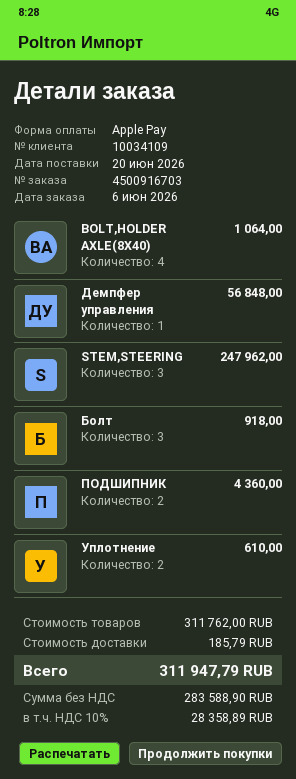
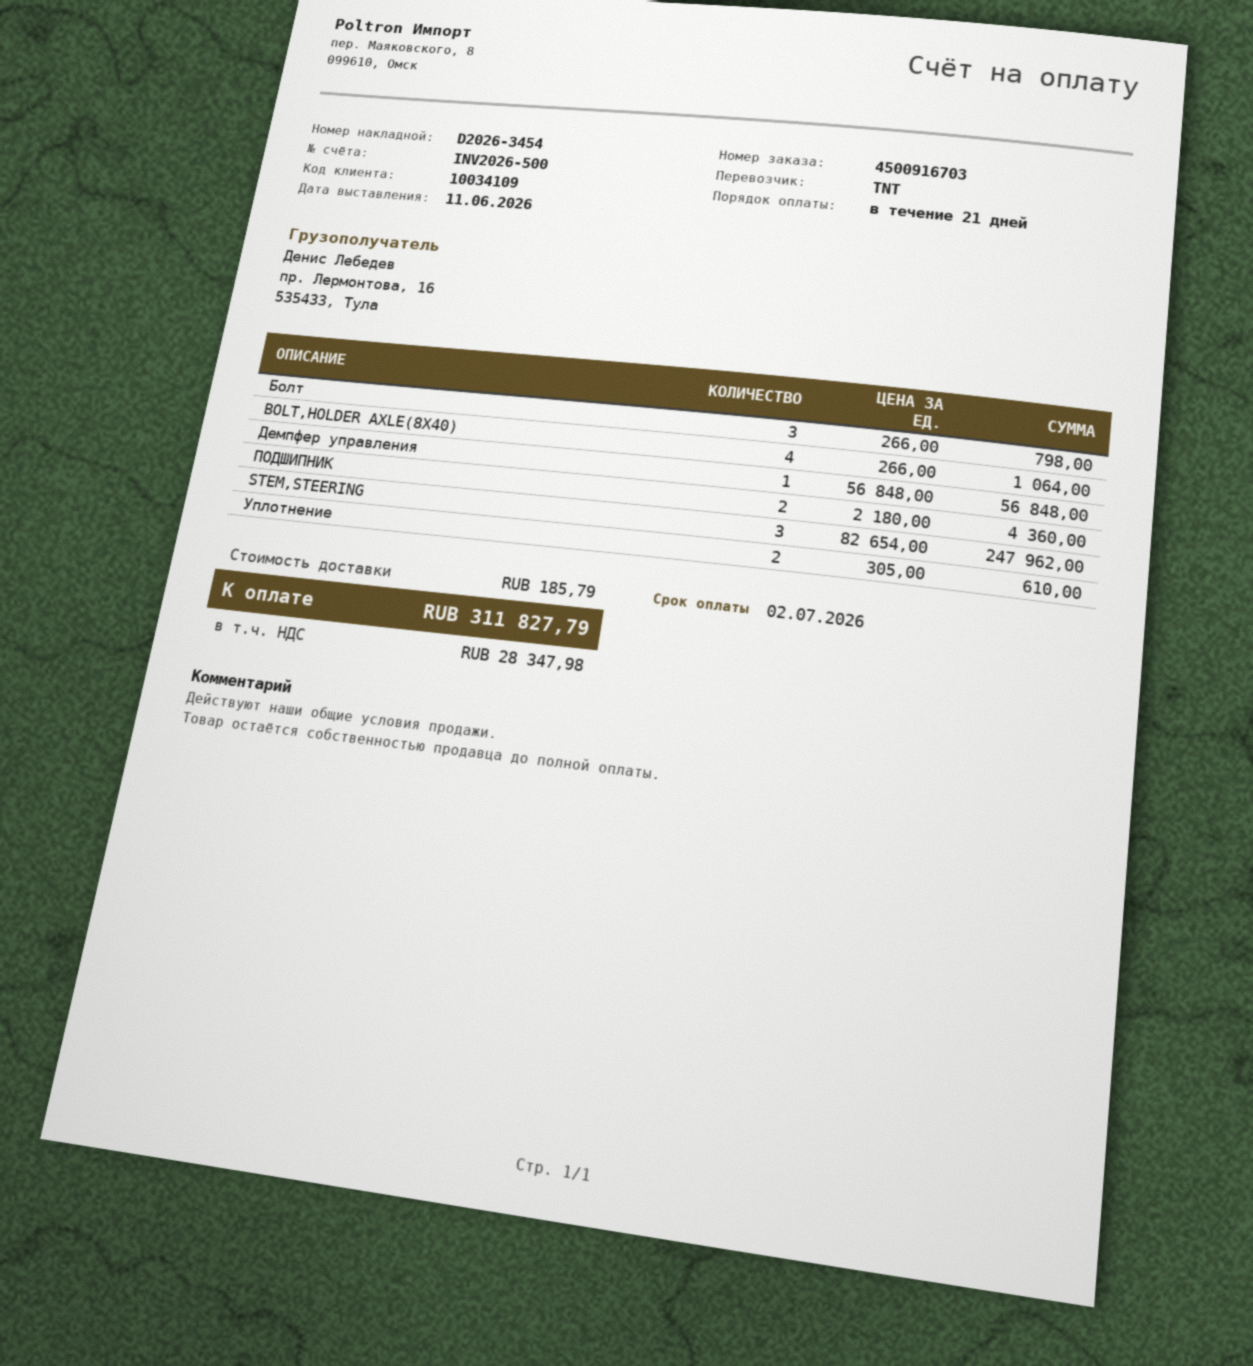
Болт: 3 for 918.00 -> 3 for 798.00
tax: 28358.89 -> 28347.98
total: 311947.79 -> 311827.79

